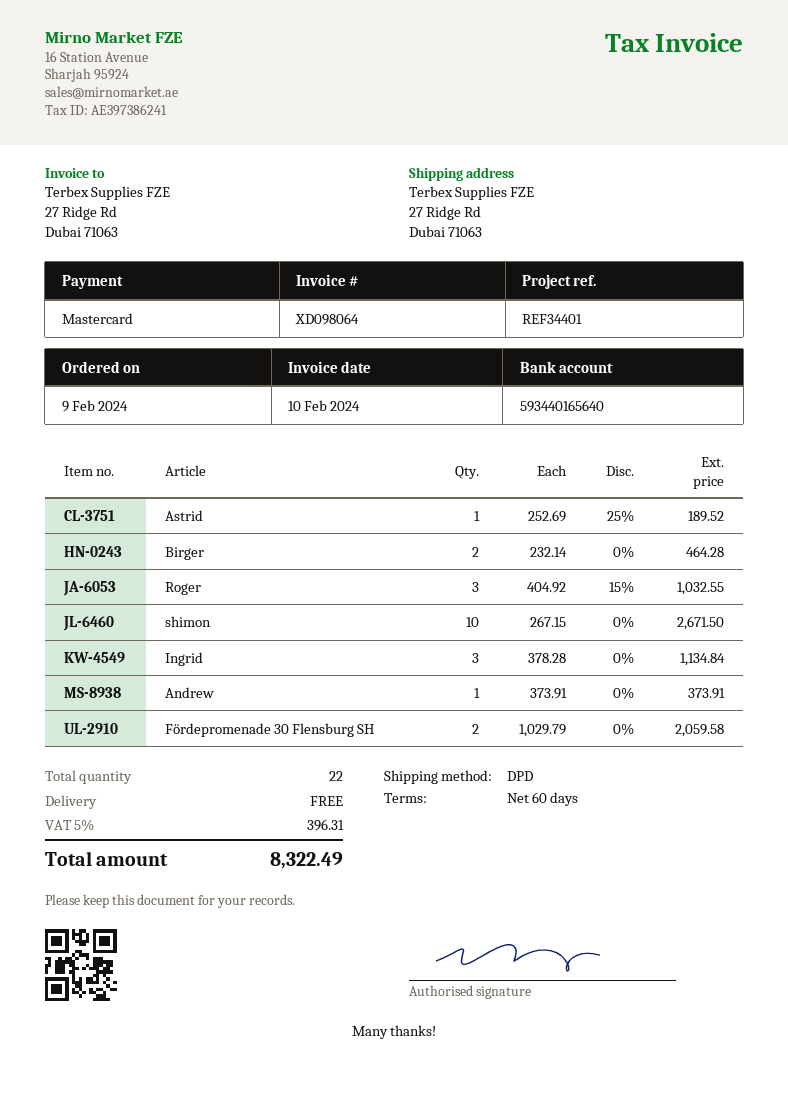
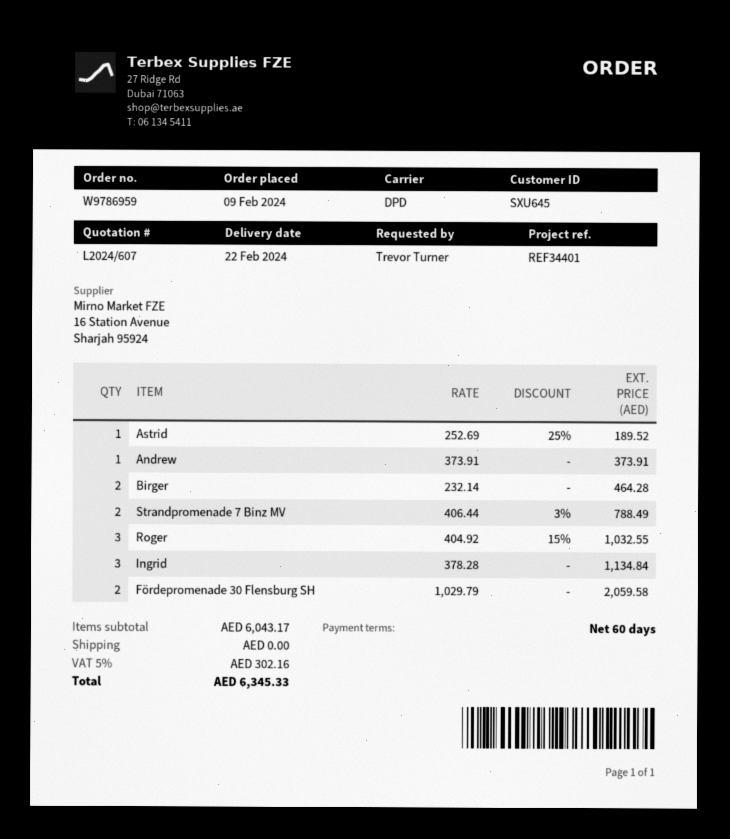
shimon: 10 x 267.15 = 2671.50 -> none
Strandpromenade 7 Binz MV: none -> 2 x 406.44 - 3% = 788.49
tax: 5% = 396.31 -> 5% = 302.16
total: 8322.49 -> 6345.33

